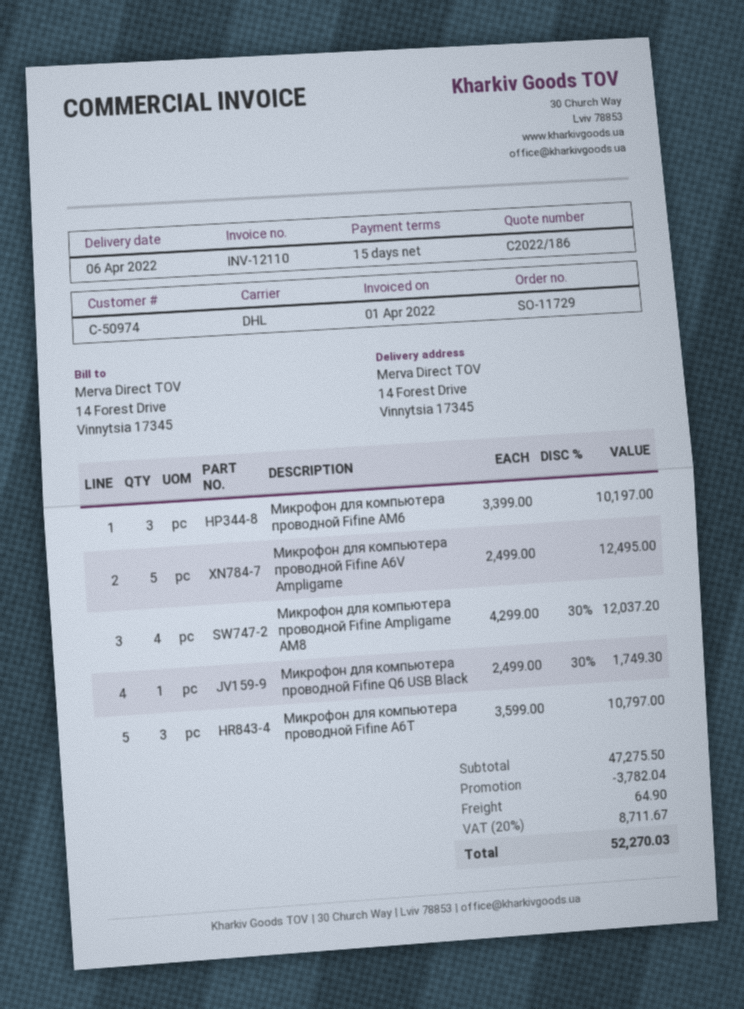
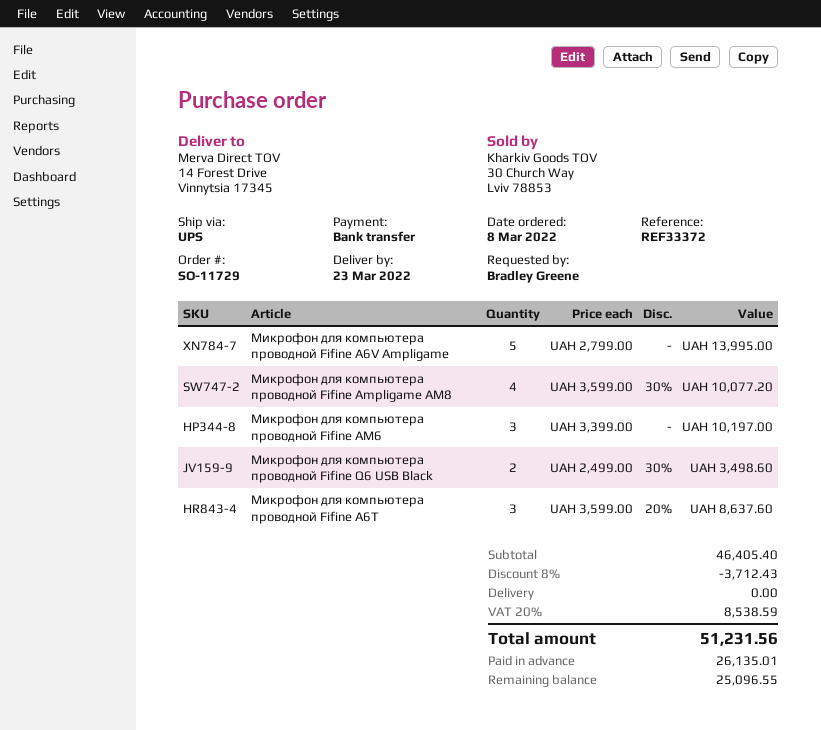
delivery date: 2022-04-06 -> 2022-03-23
shipping method: DHL -> UPS
Микрофон для компьютера проводной Fifine A6V Ampligame: 5 x 2499.00 = 12495.00 -> 5 x 2799.00 = 13995.00
Микрофон для компьютера проводной Fifine Ampligame AM8: 4 x 4299.00 - 30% = 12037.20 -> 4 x 3599.00 - 30% = 10077.20
Микрофон для компьютера проводной Fifine Q6 USB Black: 1 x 2499.00 - 30% = 1749.30 -> 2 x 2499.00 - 30% = 3498.60
Микрофон для компьютера проводной Fifine A6T: 3 x 3599.00 = 10797.00 -> 3 x 3599.00 - 20% = 8637.60
subtotal: 47275.50 -> 46405.40
discount: 3782.04 -> 3712.43
shipping: 64.90 -> 0.00
tax: 20% = 8711.67 -> 20% = 8538.59
total: 52270.03 -> 51231.56

